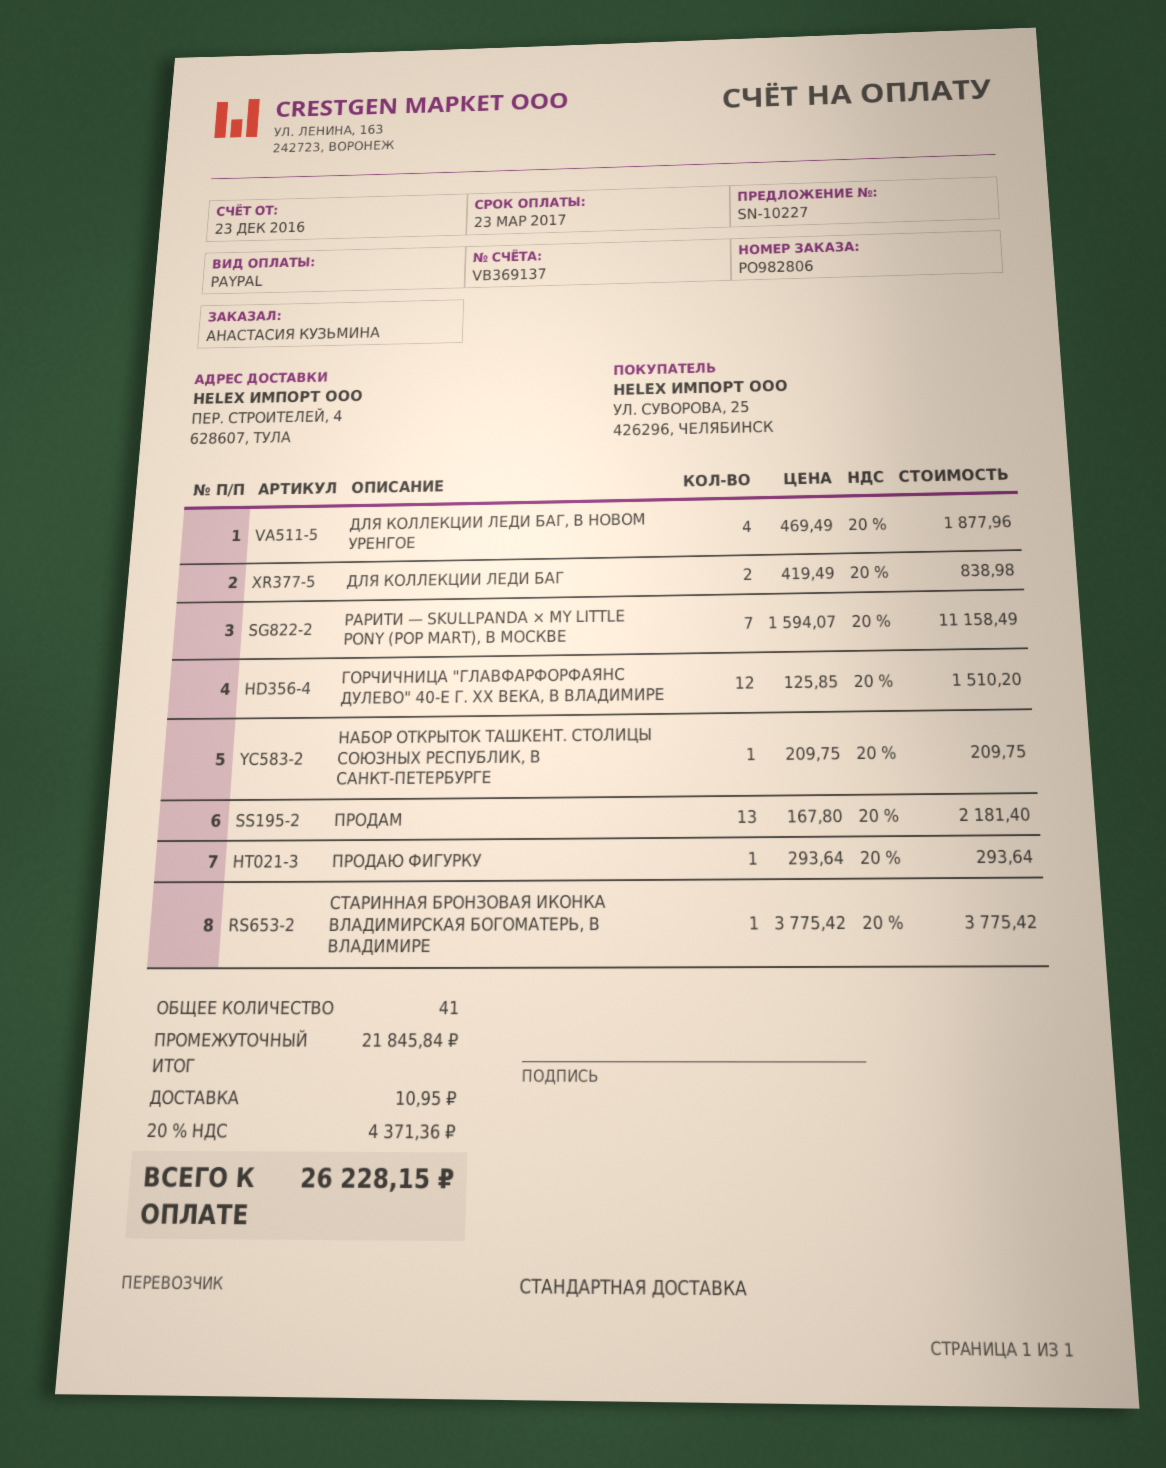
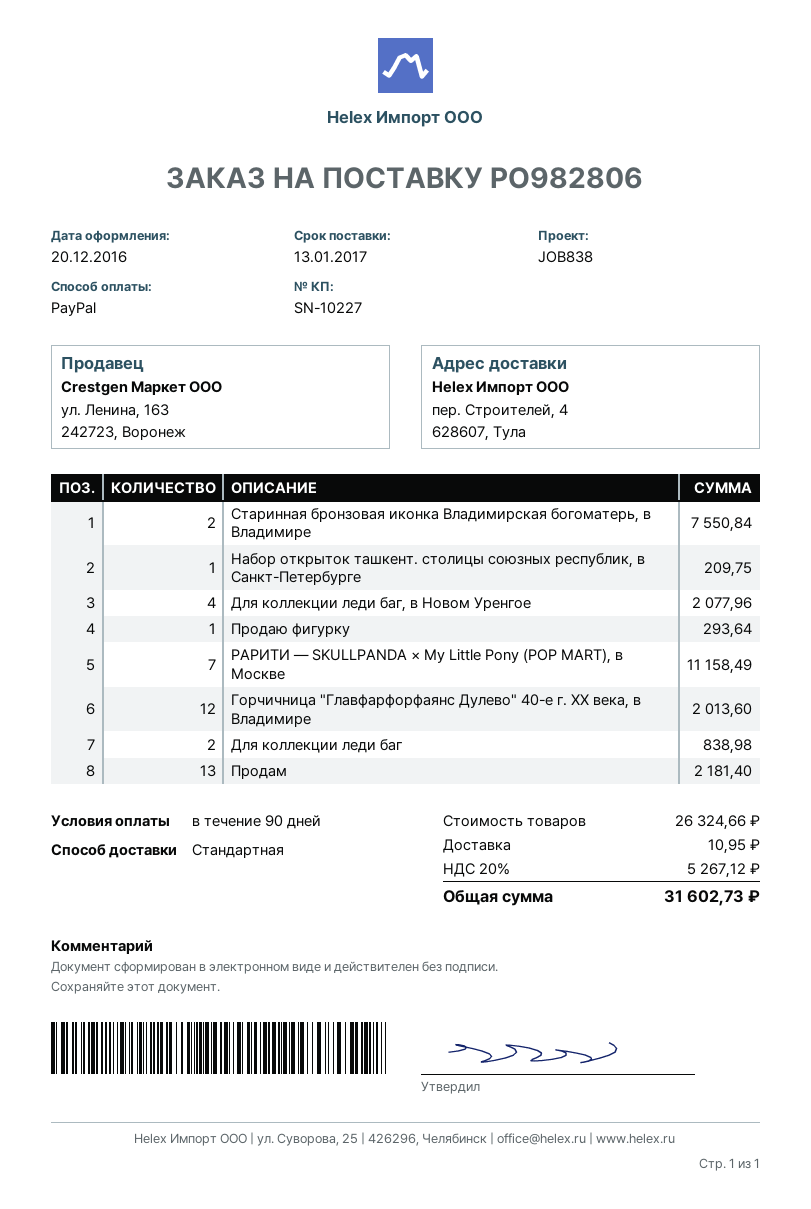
ДЛЯ КОЛЛЕКЦИИ ЛЕДИ БАГ, В НОВОМ УРЕНГОЕ: 4 for 1877.96 -> 4 for 2077.96
ГОРЧИЧНИЦА "ГЛАВФАРФОРФАЯНС ДУЛЕВО" 40-Е Г. ХХ ВЕКА, В ВЛАДИМИРЕ: 12 for 1510.20 -> 12 for 2013.60
СТАРИННАЯ БРОНЗОВАЯ ИКОНКА ВЛАДИМИРСКАЯ БОГОМАТЕРЬ, В ВЛАДИМИРЕ: 1 for 3775.42 -> 2 for 7550.84
subtotal: 21845.84 -> 26324.66
tax: 20% = 4371.36 -> 20% = 5267.12
total: 26228.15 -> 31602.73

